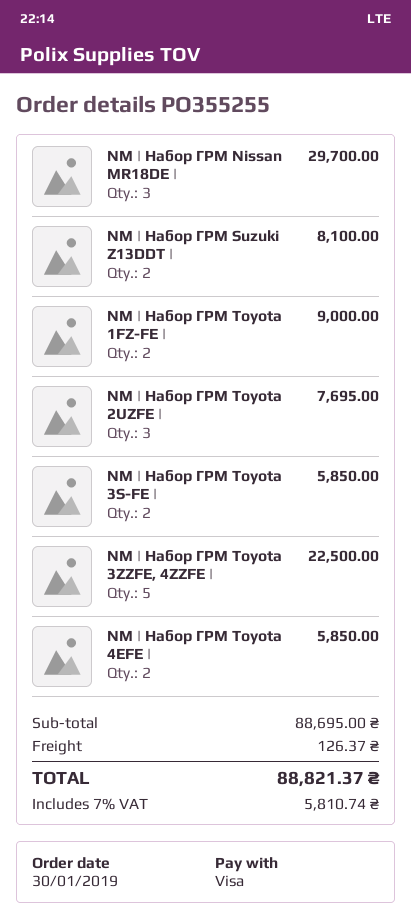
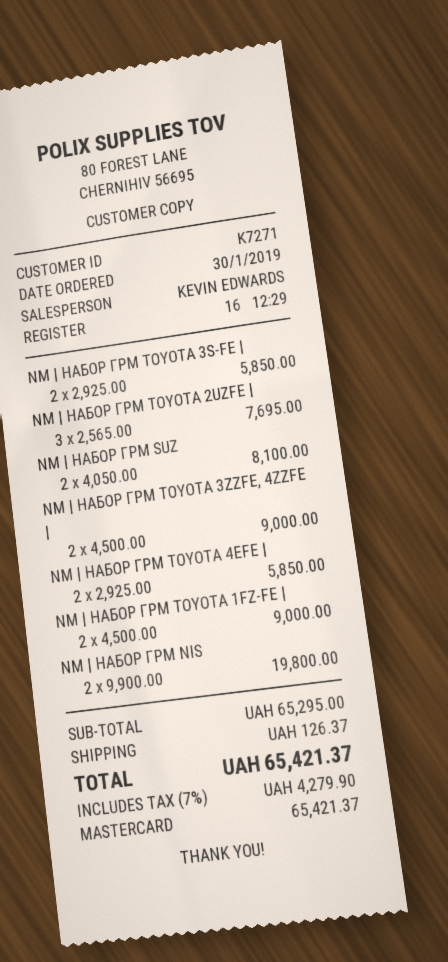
payment method: Visa -> Mastercard
NM | Набор ГРМ Nissan MR18DE |: 3 for 29700.00 -> 2 for 19800.00
NM | Набор ГРМ Toyota 3ZZFE, 4ZZFE |: 5 for 22500.00 -> 2 for 9000.00
subtotal: 88695.00 -> 65295.00
tax: 7% = 5810.74 -> 7% = 4279.90
total: 88821.37 -> 65421.37

